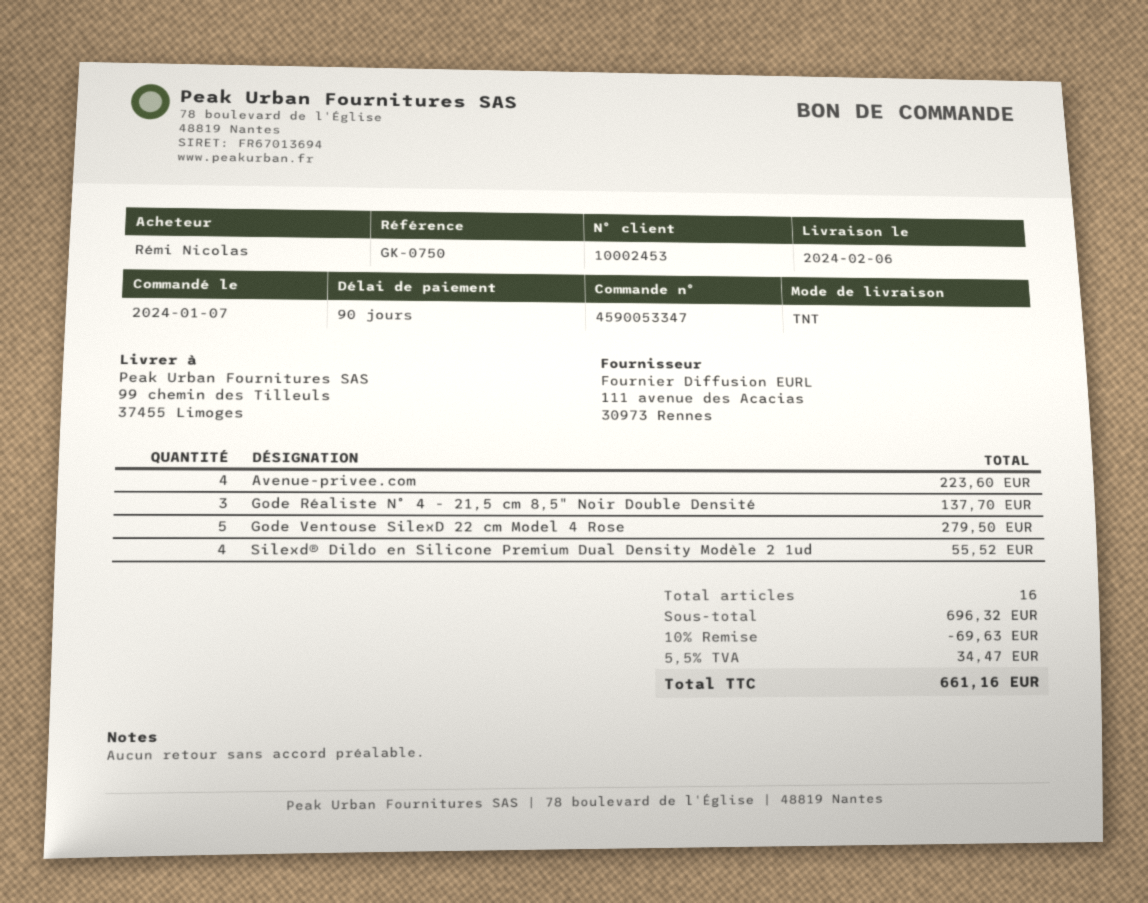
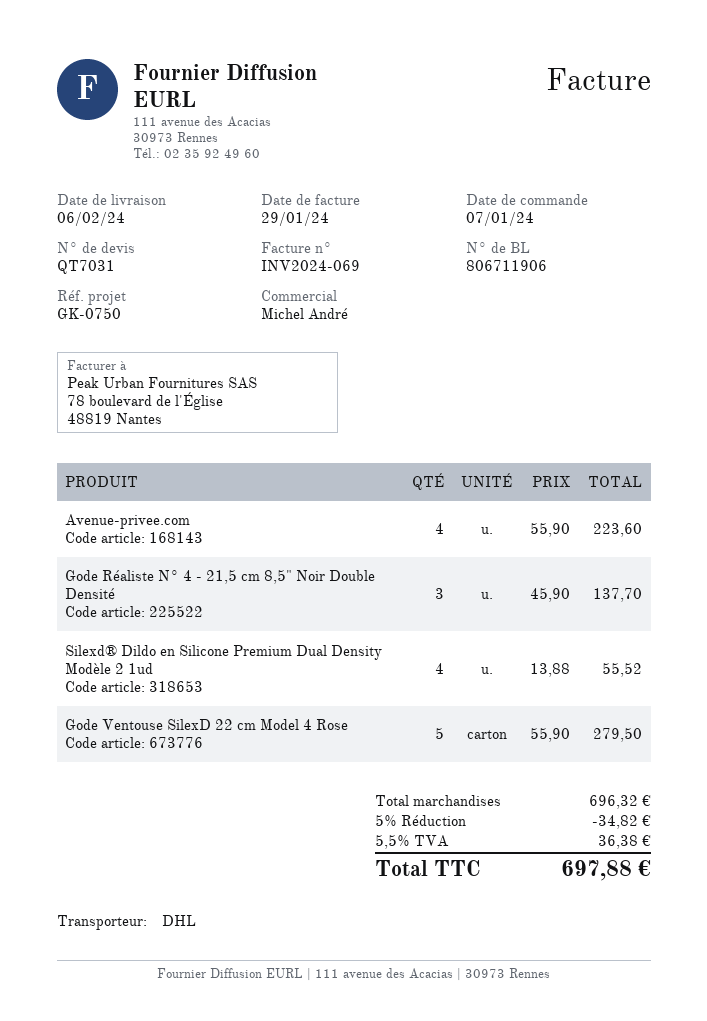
shipping method: TNT -> DHL
discount: 10% = 69.63 -> 5% = 34.82
tax: 5.5% = 34.47 -> 5.5% = 36.38
total: 661.16 -> 697.88

